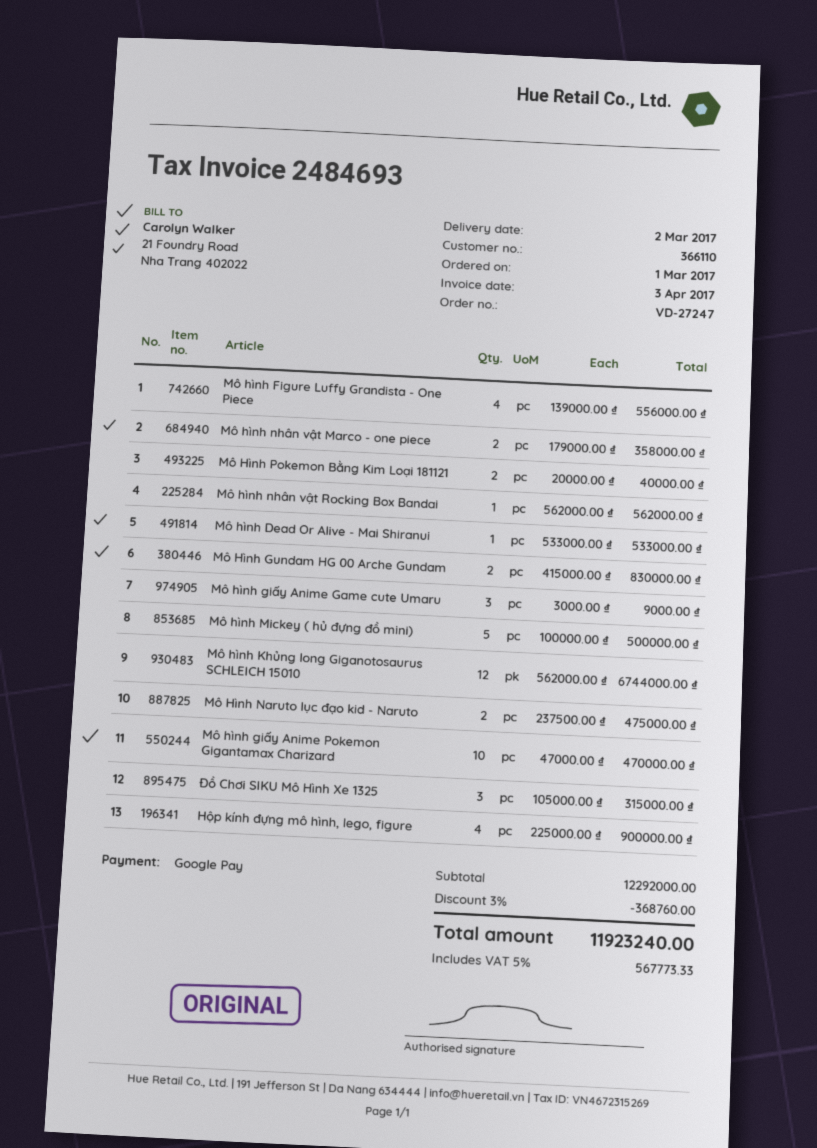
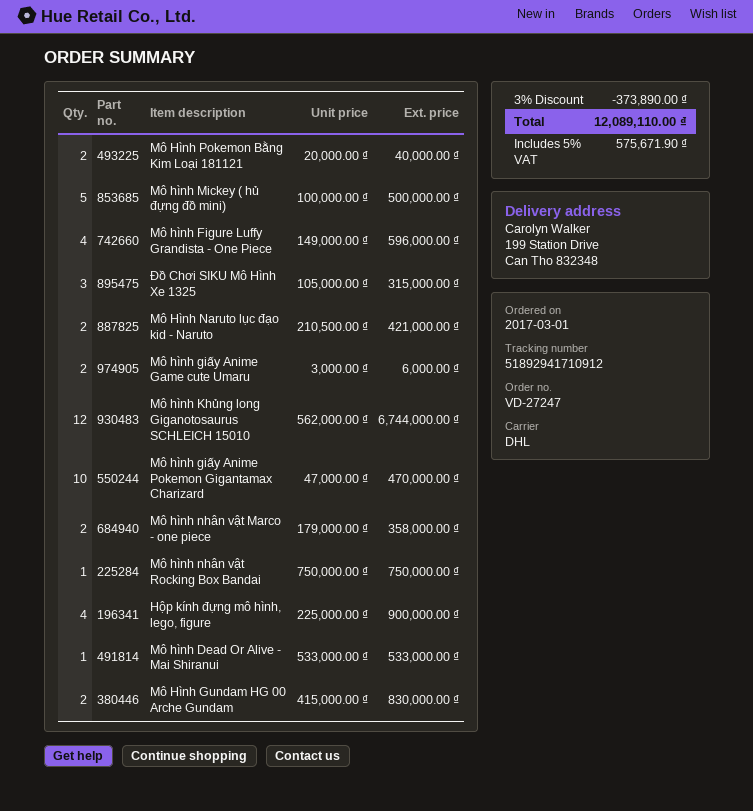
Mô hình Figure Luffy Grandista - One Piece: 4 x 139000.00 = 556000.00 -> 4 x 149000.00 = 596000.00
Mô hình nhân vật Rocking Box Bandai: 1 x 562000.00 = 562000.00 -> 1 x 750000.00 = 750000.00
Mô hình giấy Anime Game cute Umaru: 3 x 3000.00 = 9000.00 -> 2 x 3000.00 = 6000.00
Mô Hình Naruto lục đạo kid - Naruto: 2 x 237500.00 = 475000.00 -> 2 x 210500.00 = 421000.00
discount: 3% = 368760.00 -> 3% = 373890.00
tax: 5% = 567773.33 -> 5% = 575671.90
total: 11923240.00 -> 12089110.00

